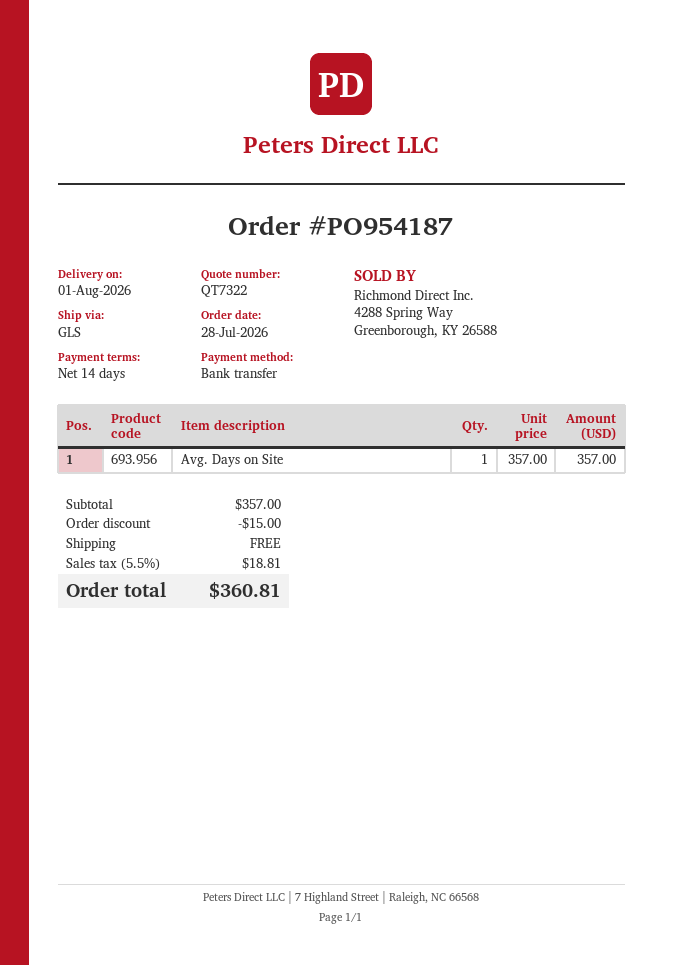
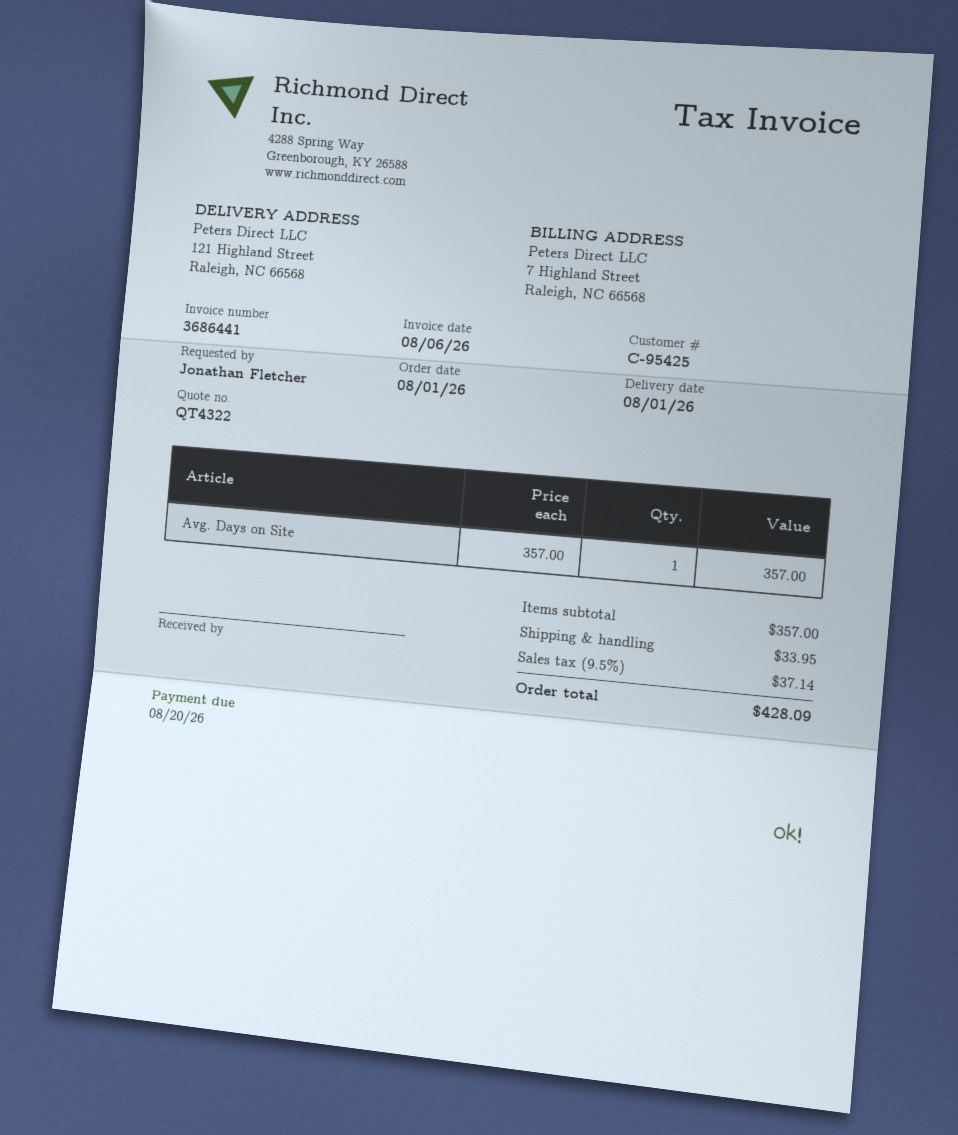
quote number: QT7322 -> QT4322
order date: 2026-07-28 -> 2026-08-01
discount: 15.00 -> none
shipping: 0.00 -> 33.95
tax: 5.5% = 18.81 -> 9.5% = 37.14
total: 360.81 -> 428.09

